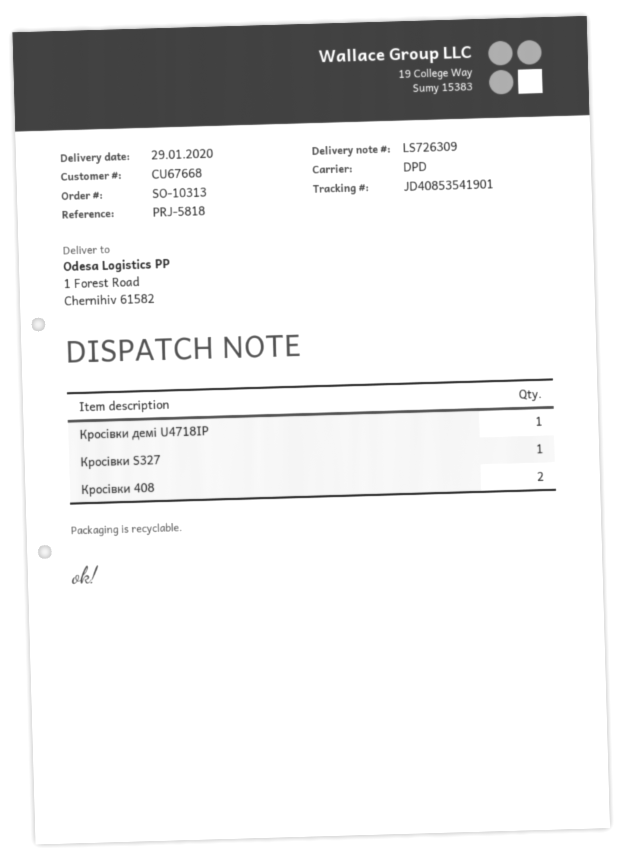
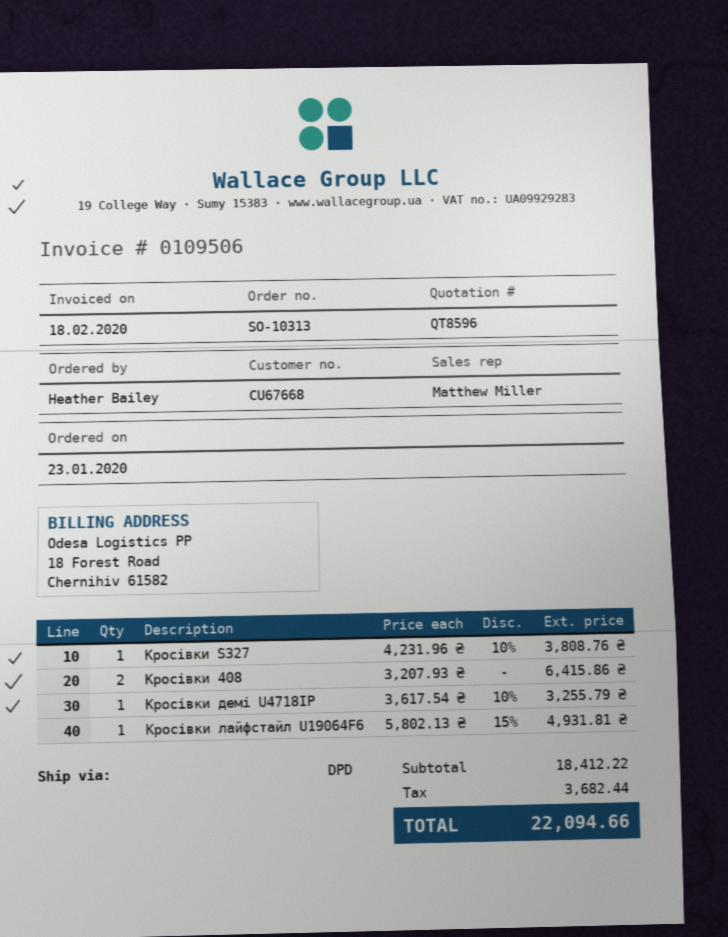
Кросівки лайфстайл U19064F6: none -> 1

